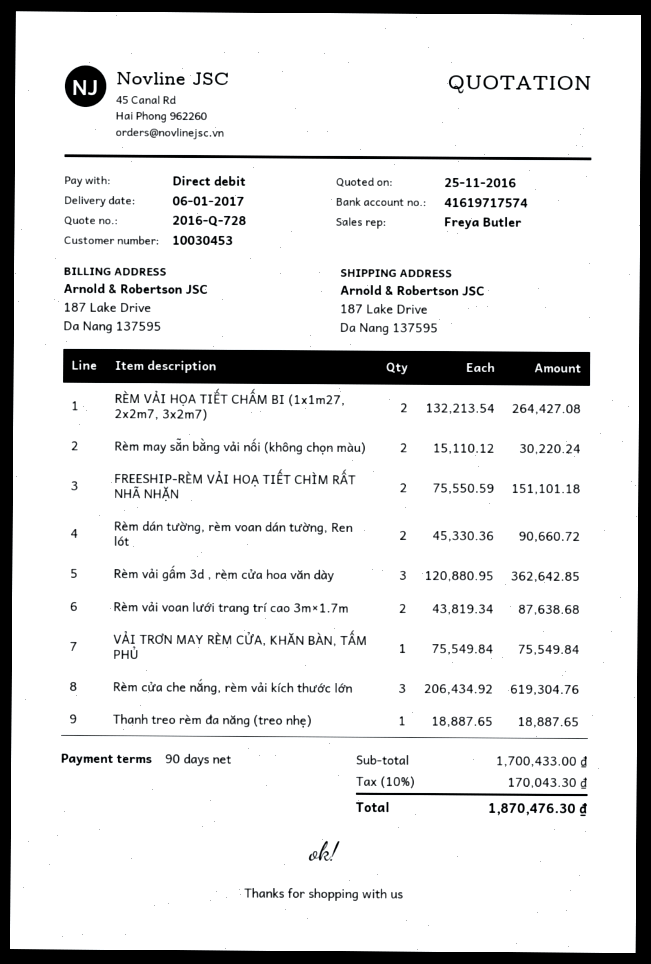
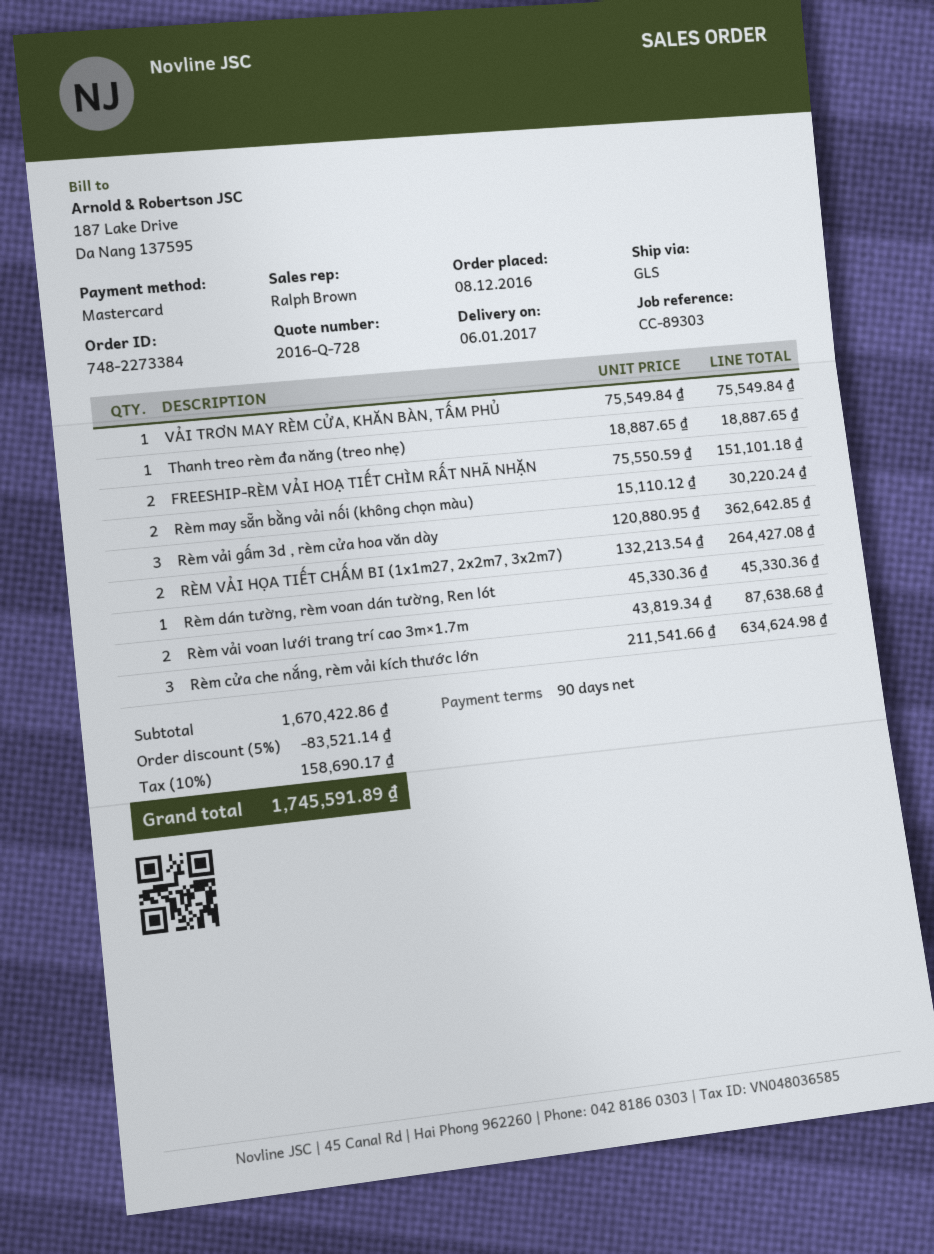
sales rep: Freya Butler -> Ralph Brown
payment method: direct debit -> Mastercard
Rèm dán tường, rèm voan dán tường, Ren lót: 2 x 45330.36 = 90660.72 -> 1 x 45330.36 = 45330.36
Rèm cửa che nắng, rèm vải kích thước lớn: 3 x 206434.92 = 619304.76 -> 3 x 211541.66 = 634624.98
subtotal: 1700433.00 -> 1670422.86
discount: none -> 5% = 83521.14
tax: 10% = 170043.30 -> 10% = 158690.17
total: 1870476.30 -> 1745591.89

